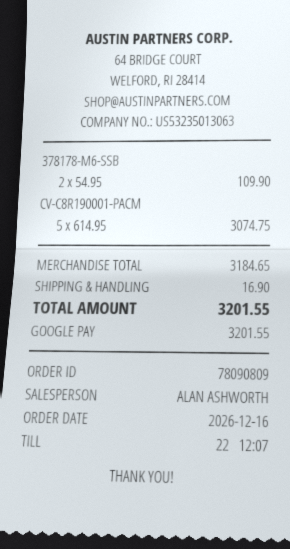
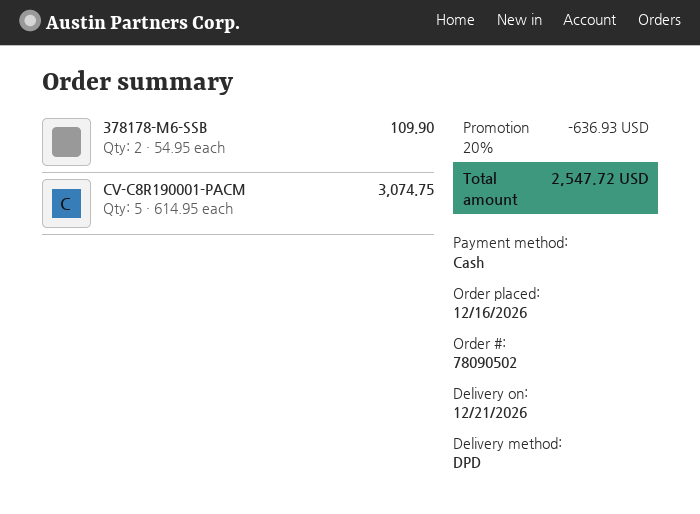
order number: 78090809 -> 78090502
payment method: Google Pay -> cash
discount: none -> 20% = 636.93
shipping: 16.90 -> none
total: 3201.55 -> 2547.72

